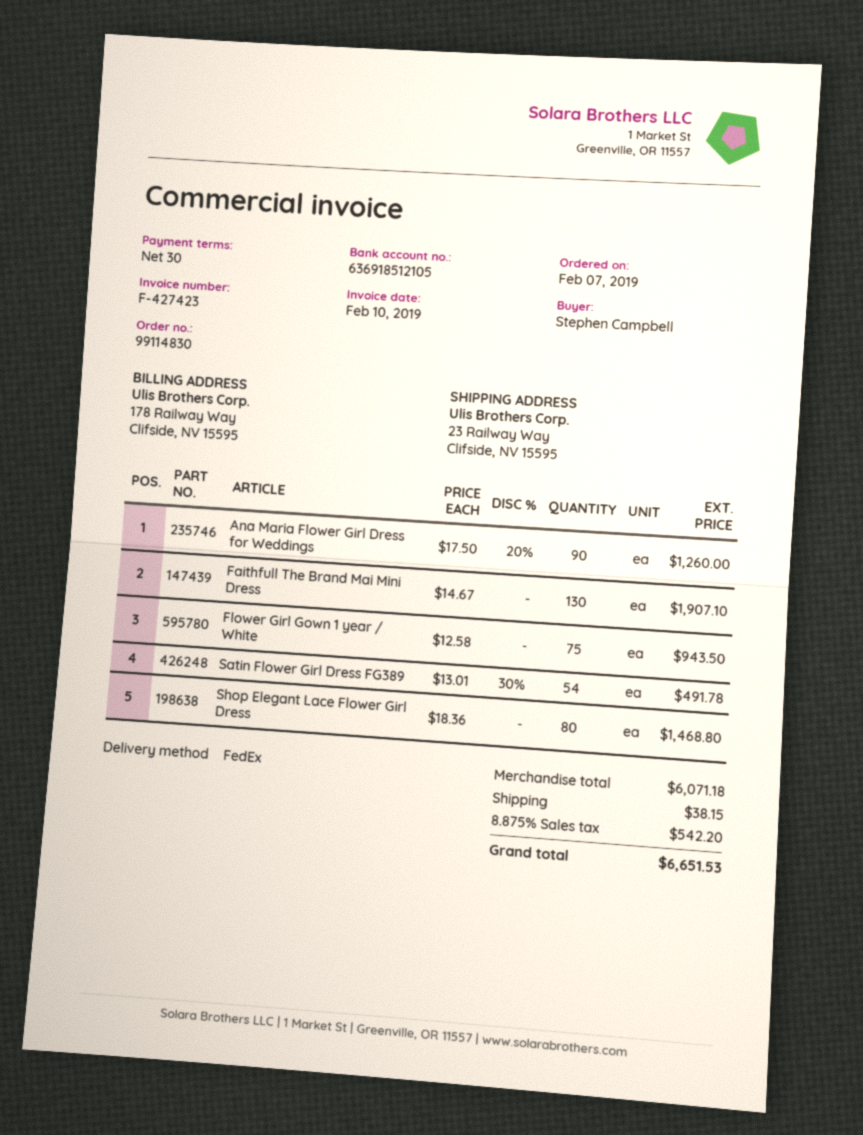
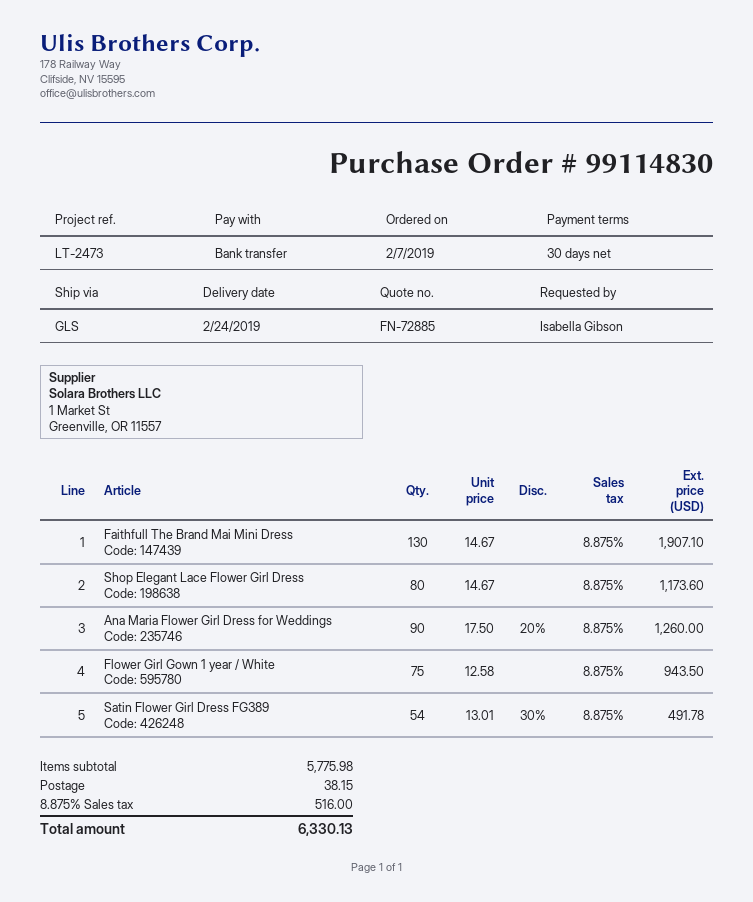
ordered by: Stephen Campbell -> Isabella Gibson
shipping method: FedEx -> GLS
Shop Elegant Lace Flower Girl Dress: 80 x 18.36 = 1468.80 -> 80 x 14.67 = 1173.60
subtotal: 6071.18 -> 5775.98
tax: 8.875% = 542.20 -> 8.875% = 516.00
total: 6651.53 -> 6330.13

